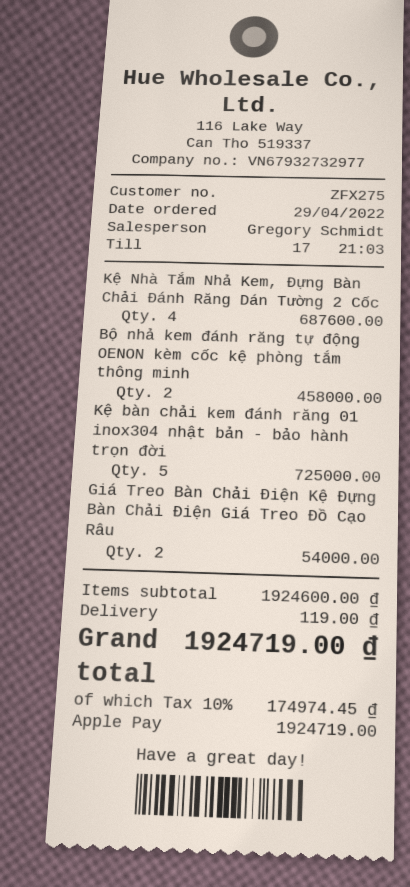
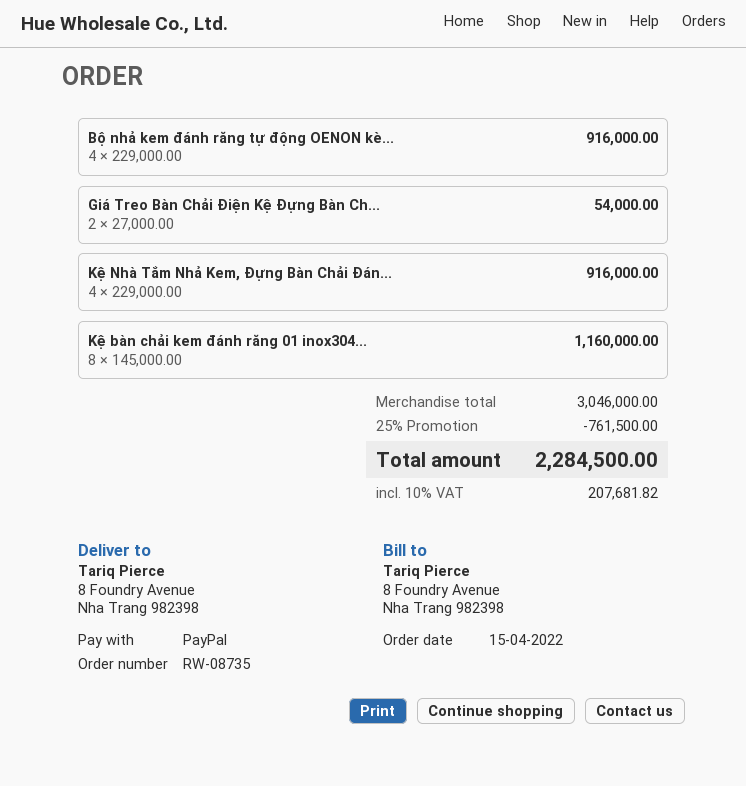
order date: 2022-04-29 -> 2022-04-15
payment method: Apple Pay -> PayPal
Kệ Nhà Tắm Nhả Kem, Đựng Bàn Chải Đánh Răng Dán Tường 2 Cốc: 4 for 687600.00 -> 4 for 916000.00
Bộ nhả kem đánh răng tự động OENON kèm cốc kệ phòng tắm thông minh: 2 for 458000.00 -> 4 for 916000.00
Kệ bàn chải kem đánh răng 01 inox304 nhật bản - bảo hành trọn đời: 5 for 725000.00 -> 8 for 1160000.00
subtotal: 1924600.00 -> 3046000.00
discount: none -> 25% = 761500.00
shipping: 119.00 -> none
tax: 10% = 174974.45 -> 10% = 207681.82
total: 1924719.00 -> 2284500.00

